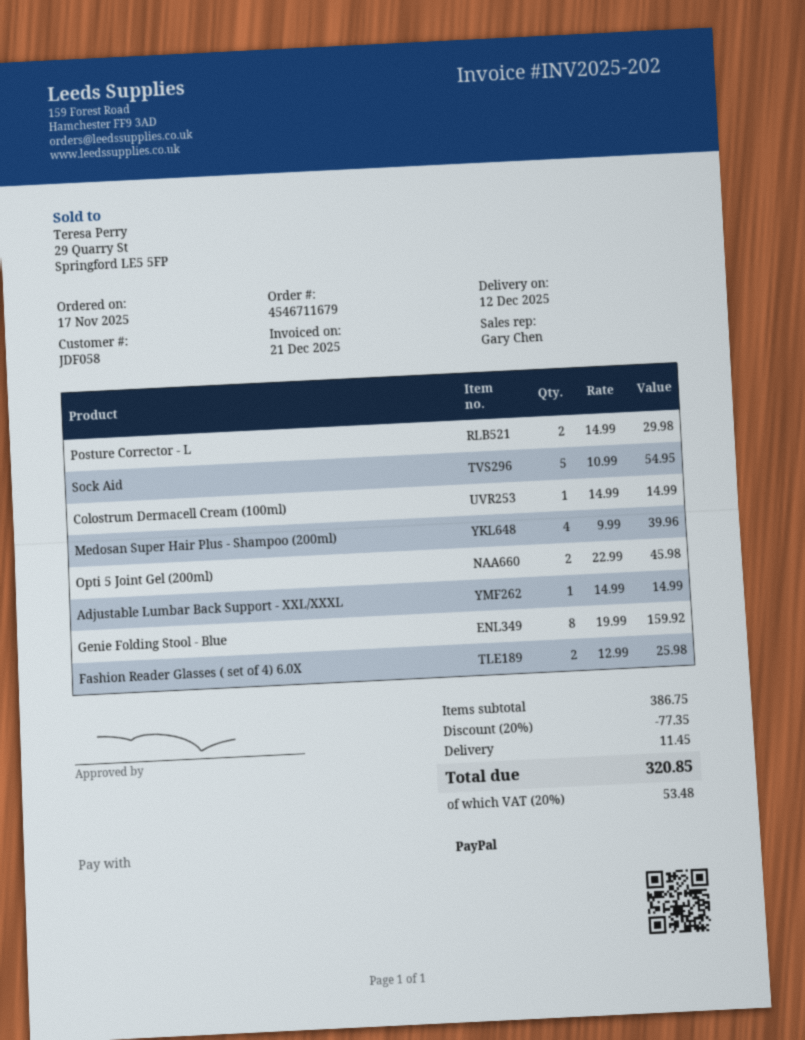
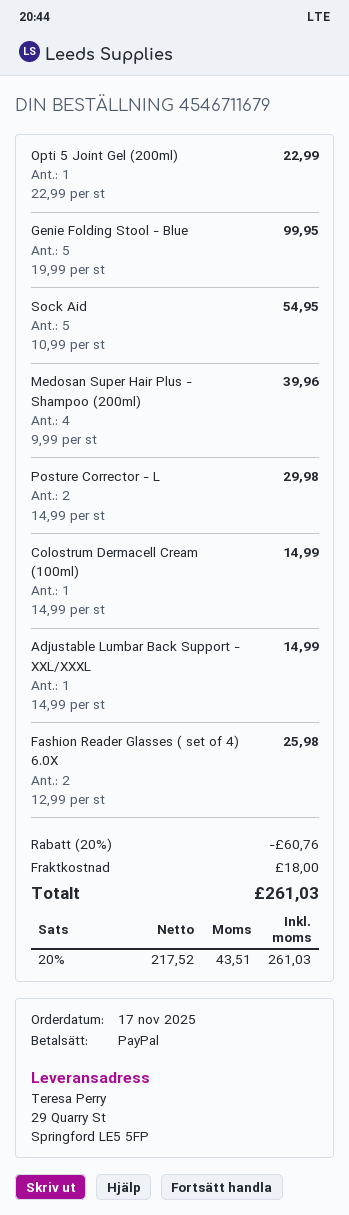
Opti 5 Joint Gel (200ml): 2 x 22.99 = 45.98 -> 1 x 22.99 = 22.99
Genie Folding Stool - Blue: 8 x 19.99 = 159.92 -> 5 x 19.99 = 99.95
discount: 20% = 77.35 -> 20% = 60.76
shipping: 11.45 -> 18.00
tax: 20% = 53.48 -> 20% = 43.51
total: 320.85 -> 261.03

